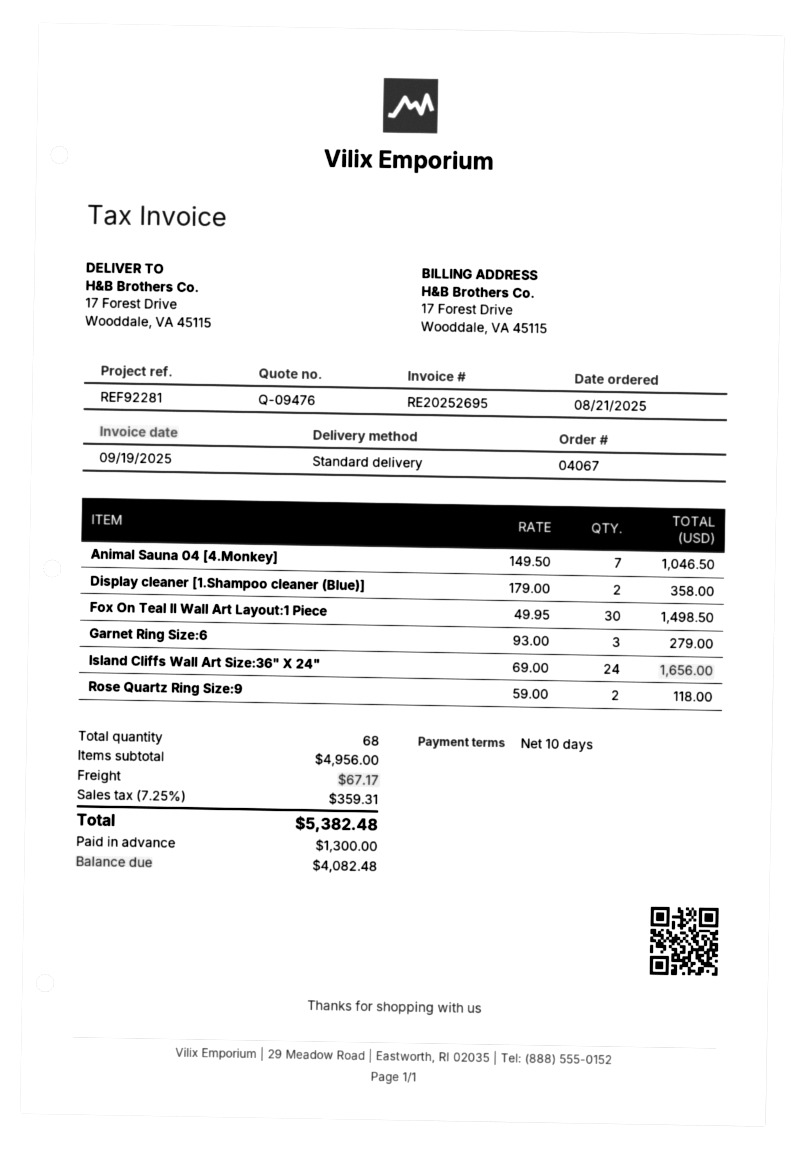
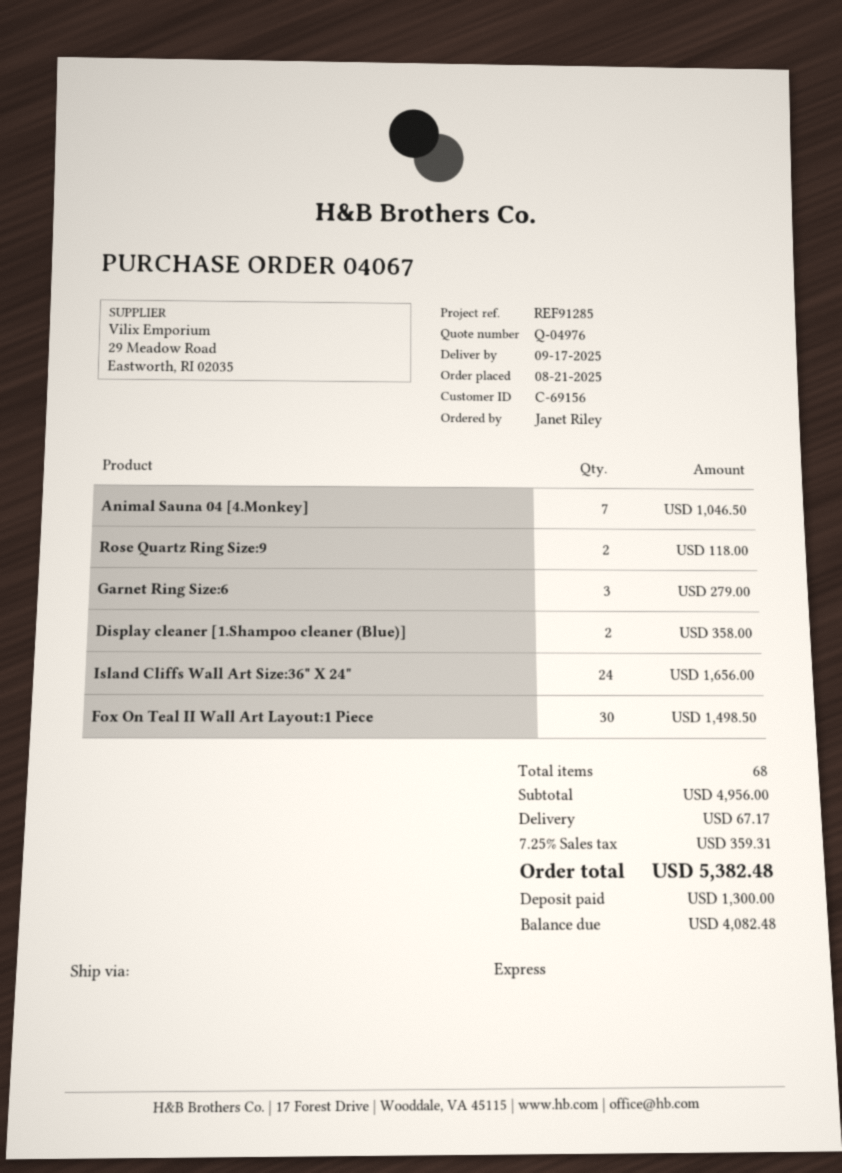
quote number: Q-09476 -> Q-04976
reference: REF92281 -> REF91285
shipping method: standard -> express

